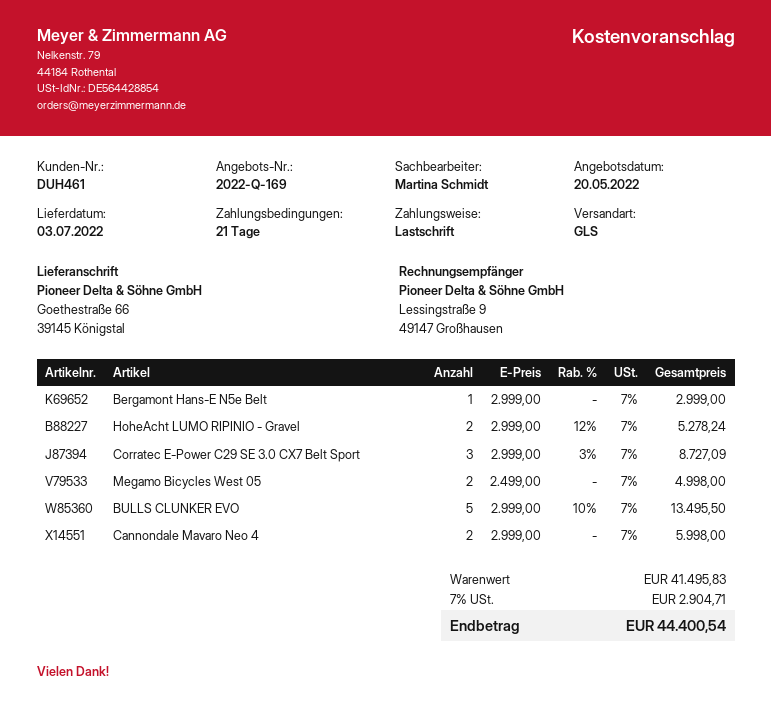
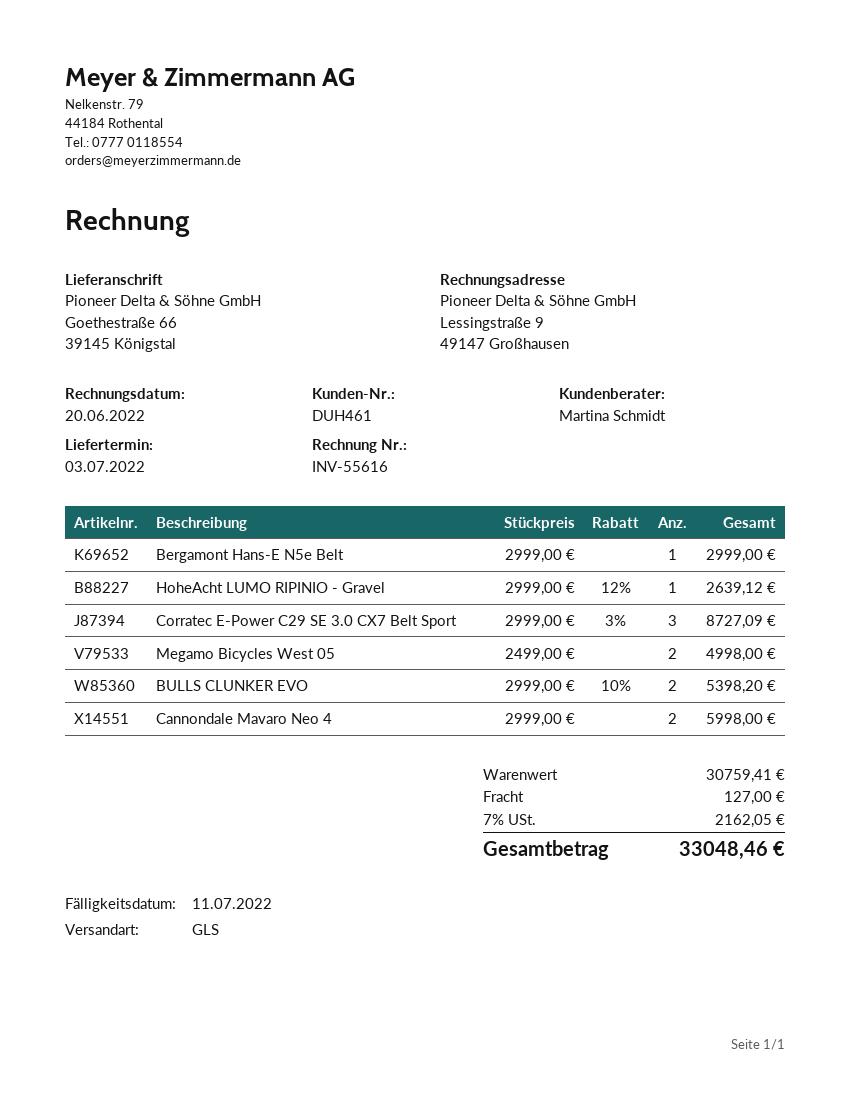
HoheAcht LUMO RIPINIO - Gravel: 2 x 2999.00 - 12% = 5278.24 -> 1 x 2999.00 - 12% = 2639.12
BULLS CLUNKER EVO: 5 x 2999.00 - 10% = 13495.50 -> 2 x 2999.00 - 10% = 5398.20
subtotal: 41495.83 -> 30759.41
shipping: none -> 127.00
tax: 7% = 2904.71 -> 7% = 2162.05
total: 44400.54 -> 33048.46

